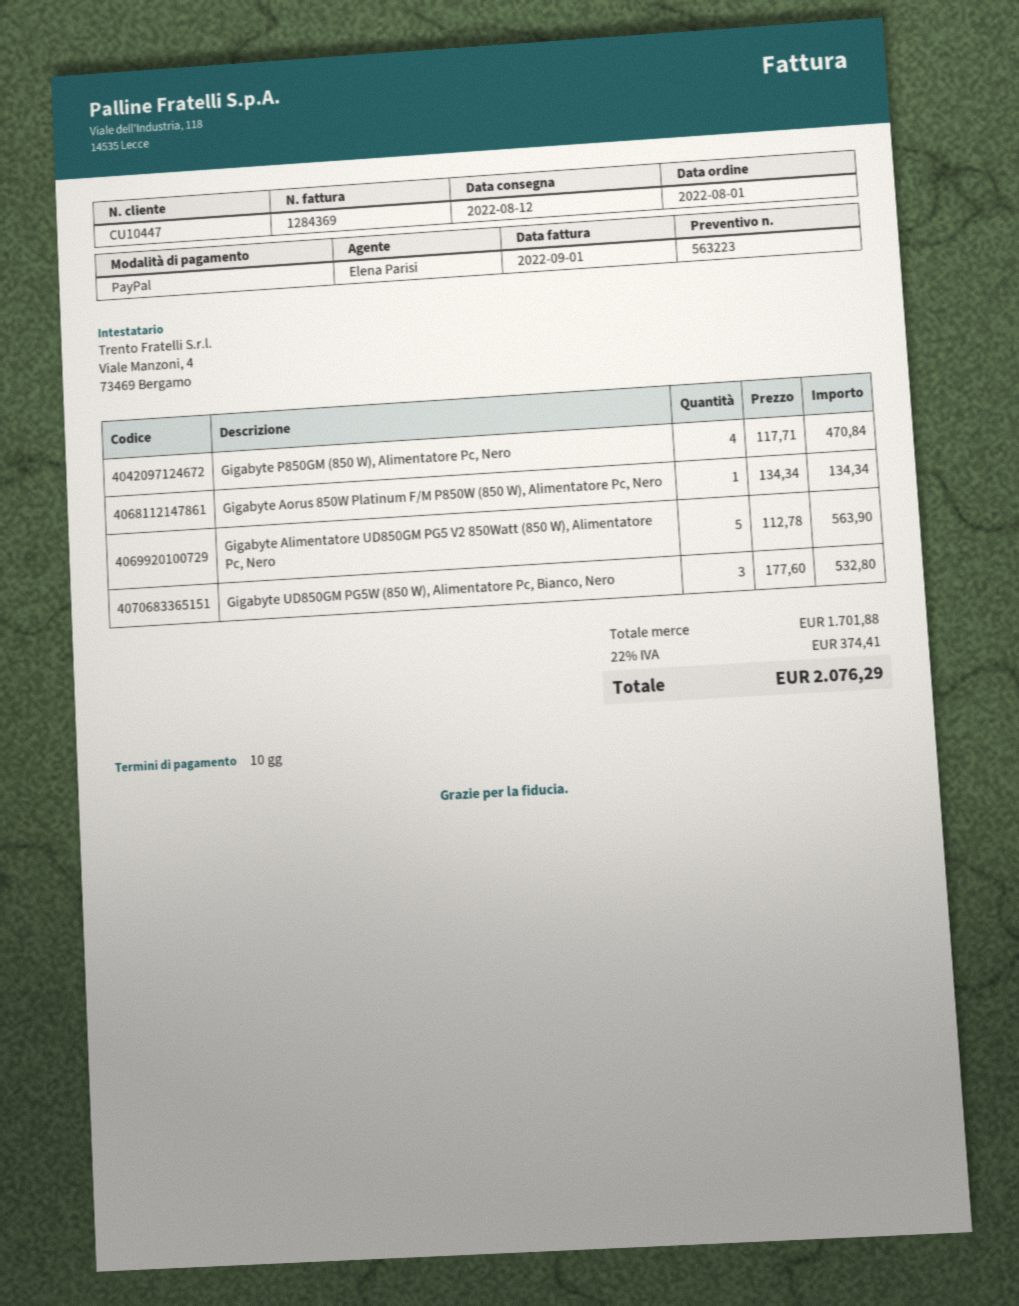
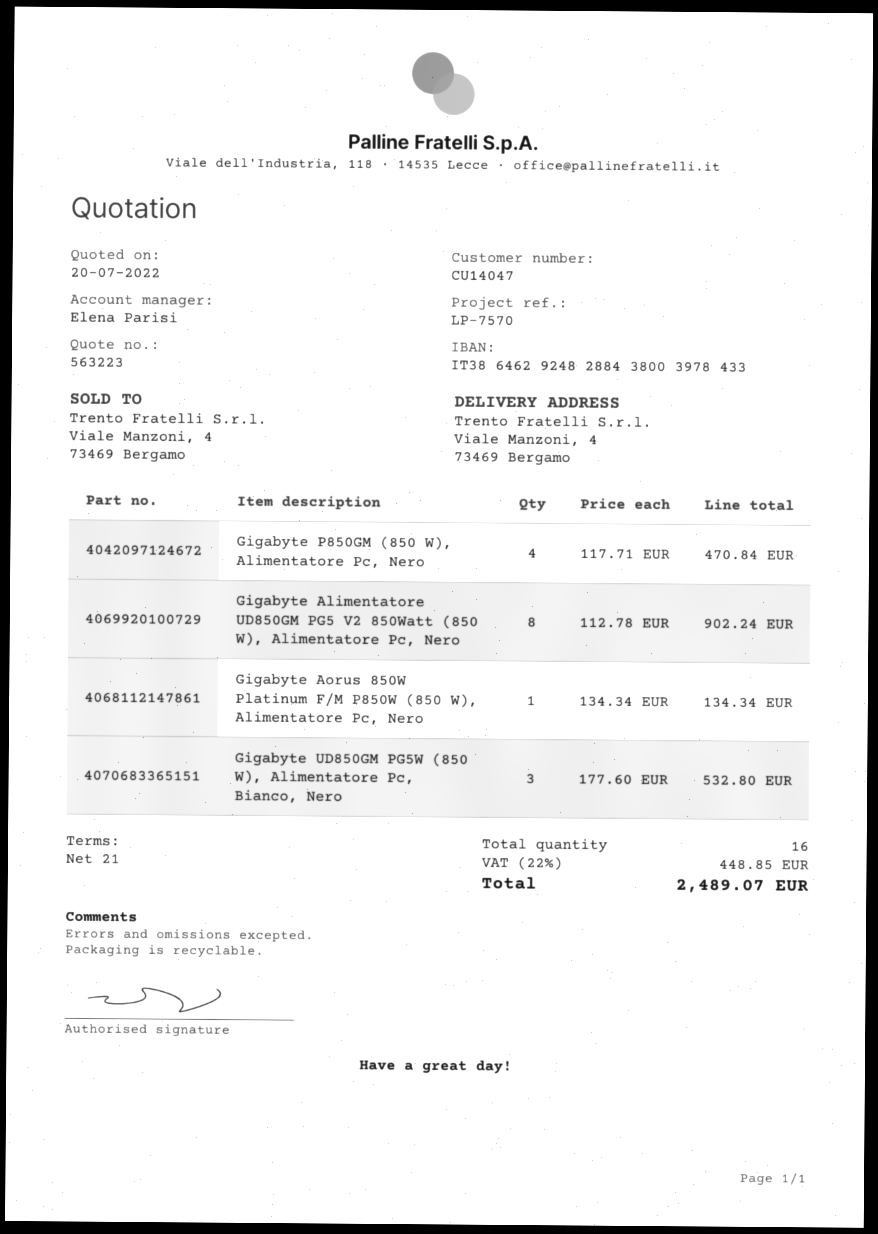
payment terms: 10 days -> 21 days
customer number: CU10447 -> CU14047
Gigabyte Alimentatore UD850GM PG5 V2 850Watt (850 W), Alimentatore Pc, Nero: 5 x 112.78 = 563.90 -> 8 x 112.78 = 902.24
tax: 22% = 374.41 -> 22% = 448.85
total: 2076.29 -> 2489.07

